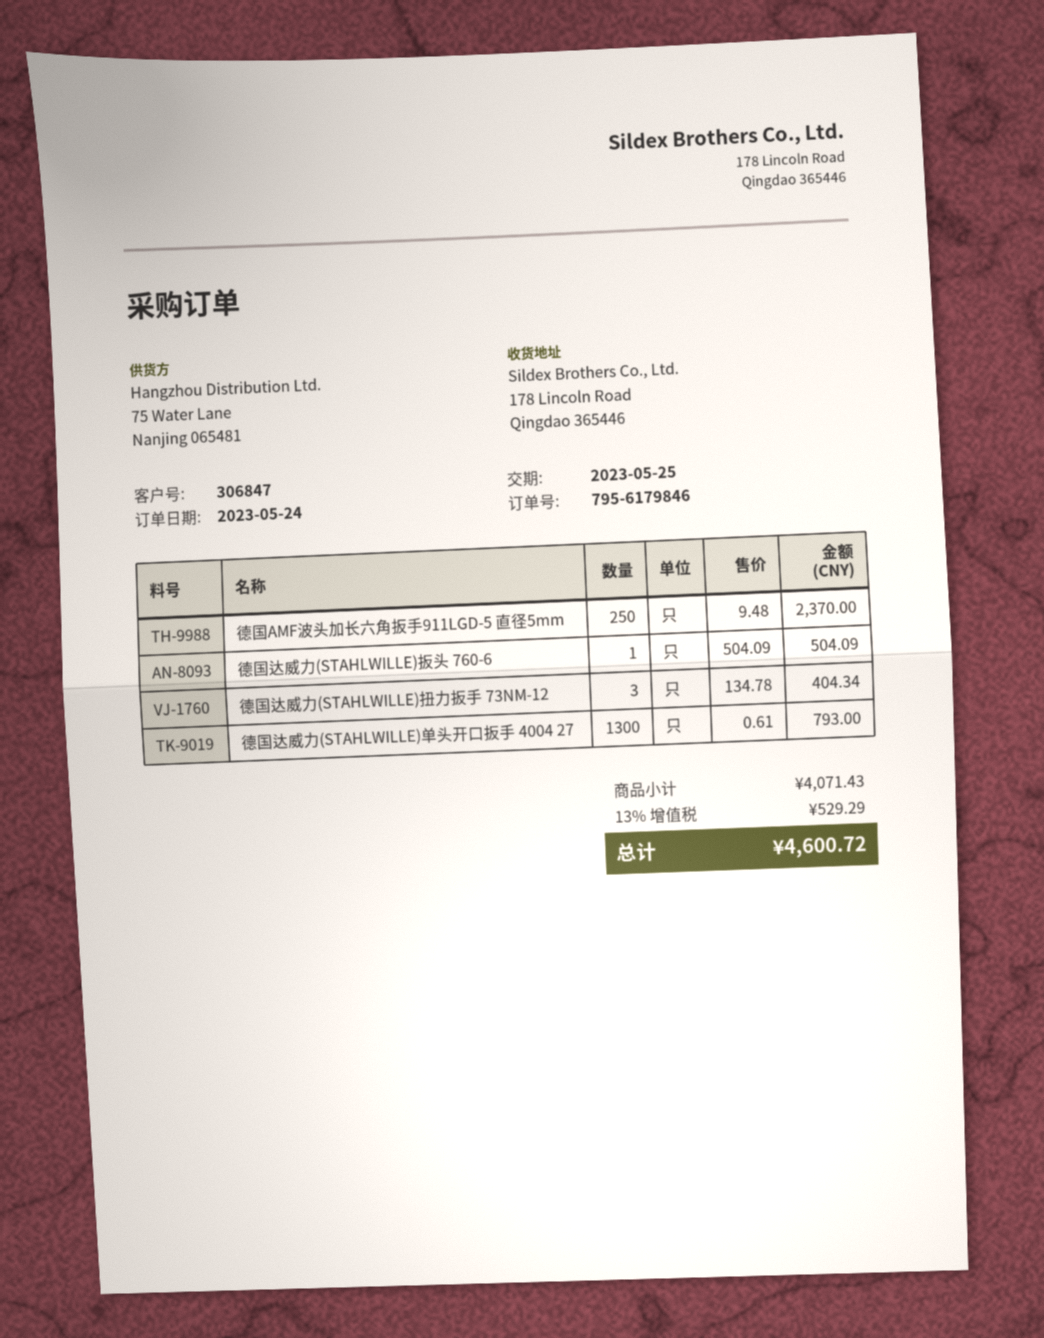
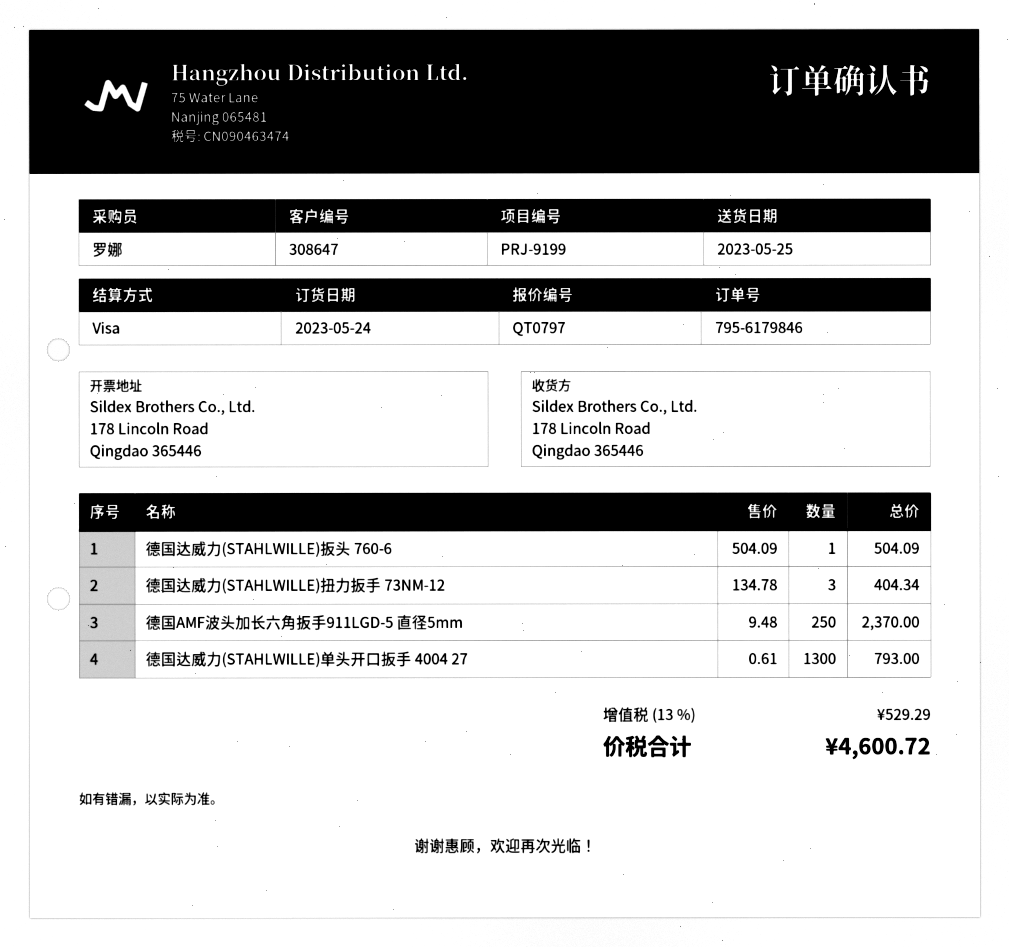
customer number: 306847 -> 308647

